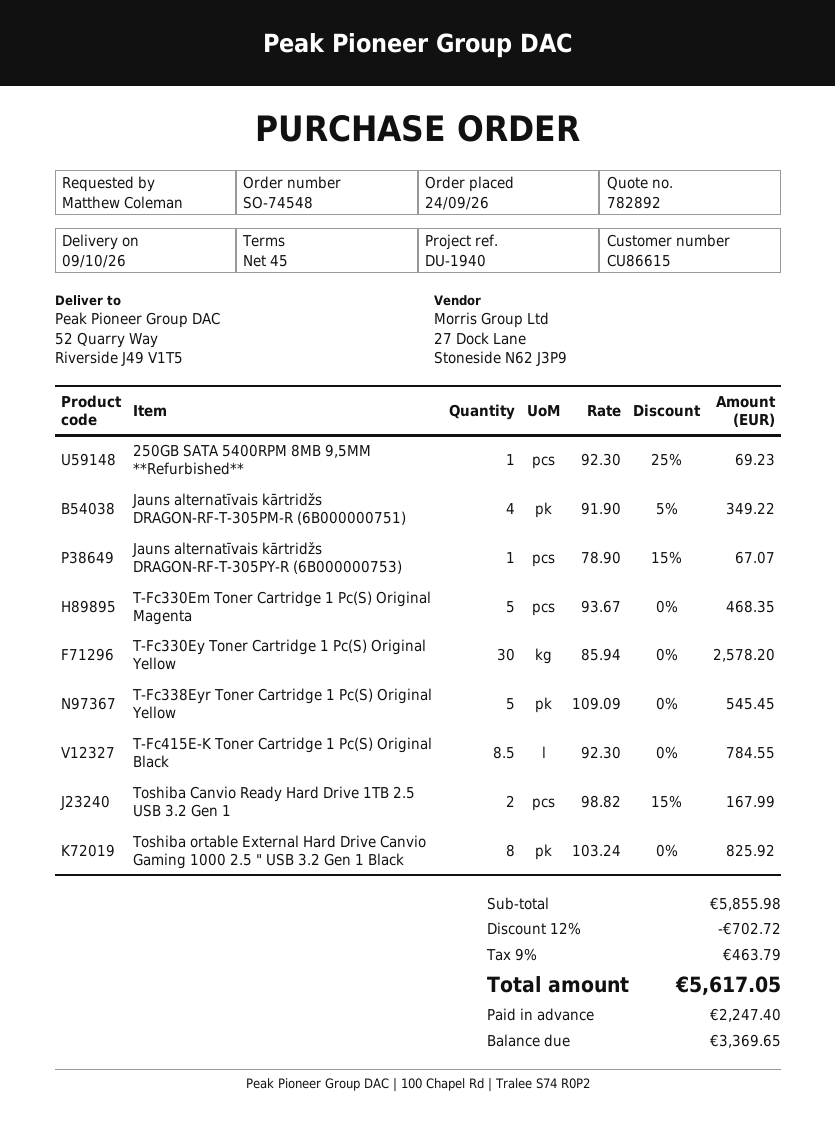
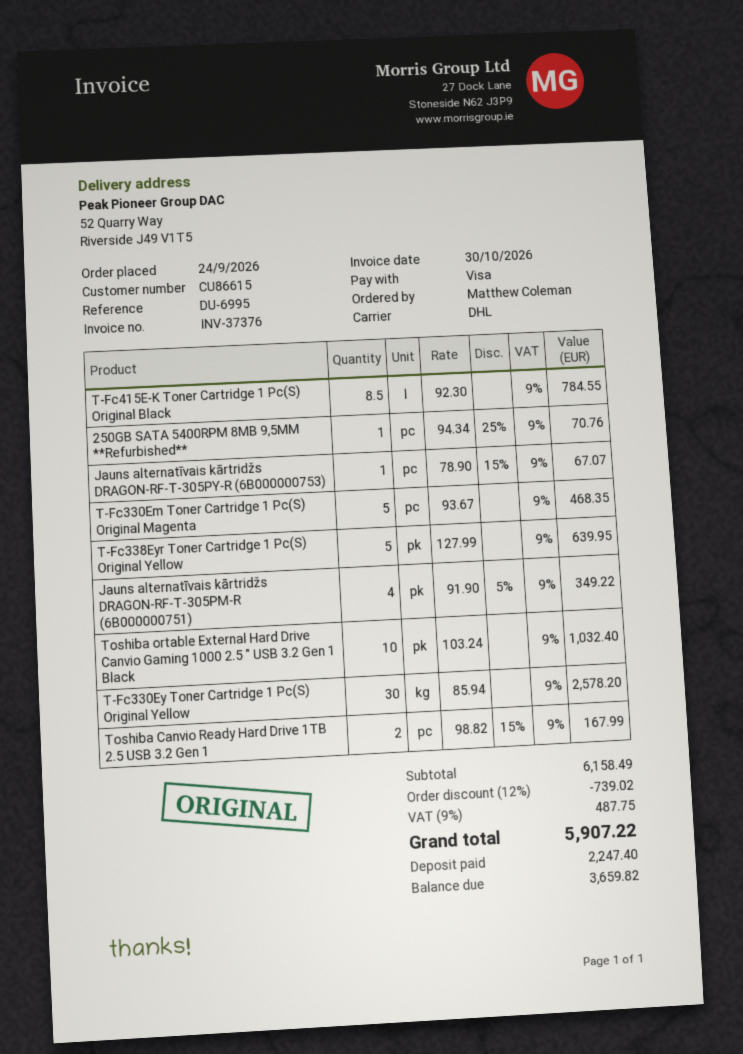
reference: DU-1940 -> DU-6995
250GB SATA 5400RPM 8MB 9,5MM **Refurbished**: 1 x 92.30 - 25% = 69.23 -> 1 x 94.34 - 25% = 70.76
T-Fc338Eyr Toner Cartridge 1 Pc(S) Original Yellow: 5 x 109.09 = 545.45 -> 5 x 127.99 = 639.95
Toshiba ortable External Hard Drive Canvio Gaming 1000 2.5 " USB 3.2 Gen 1 Black: 8 x 103.24 = 825.92 -> 10 x 103.24 = 1032.40
subtotal: 5855.98 -> 6158.49
discount: 12% = 702.72 -> 12% = 739.02
tax: 9% = 463.79 -> 9% = 487.75
total: 5617.05 -> 5907.22
balance: 3369.65 -> 3659.82

